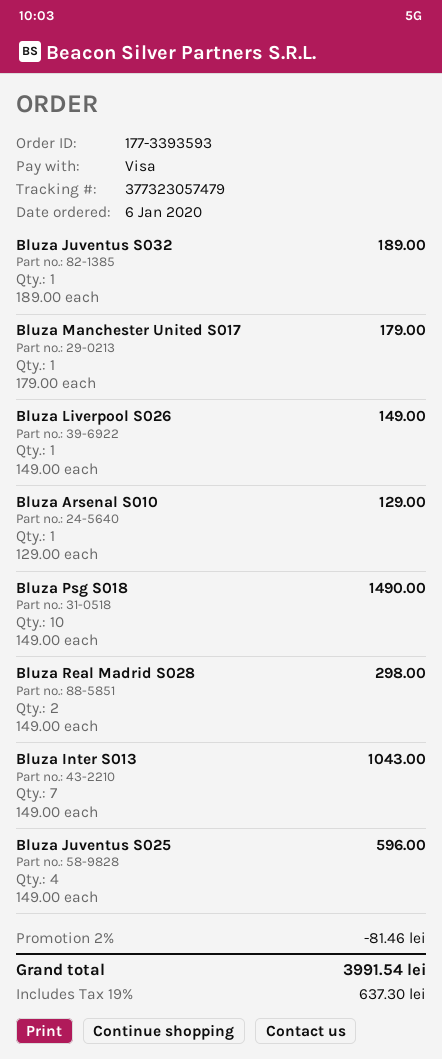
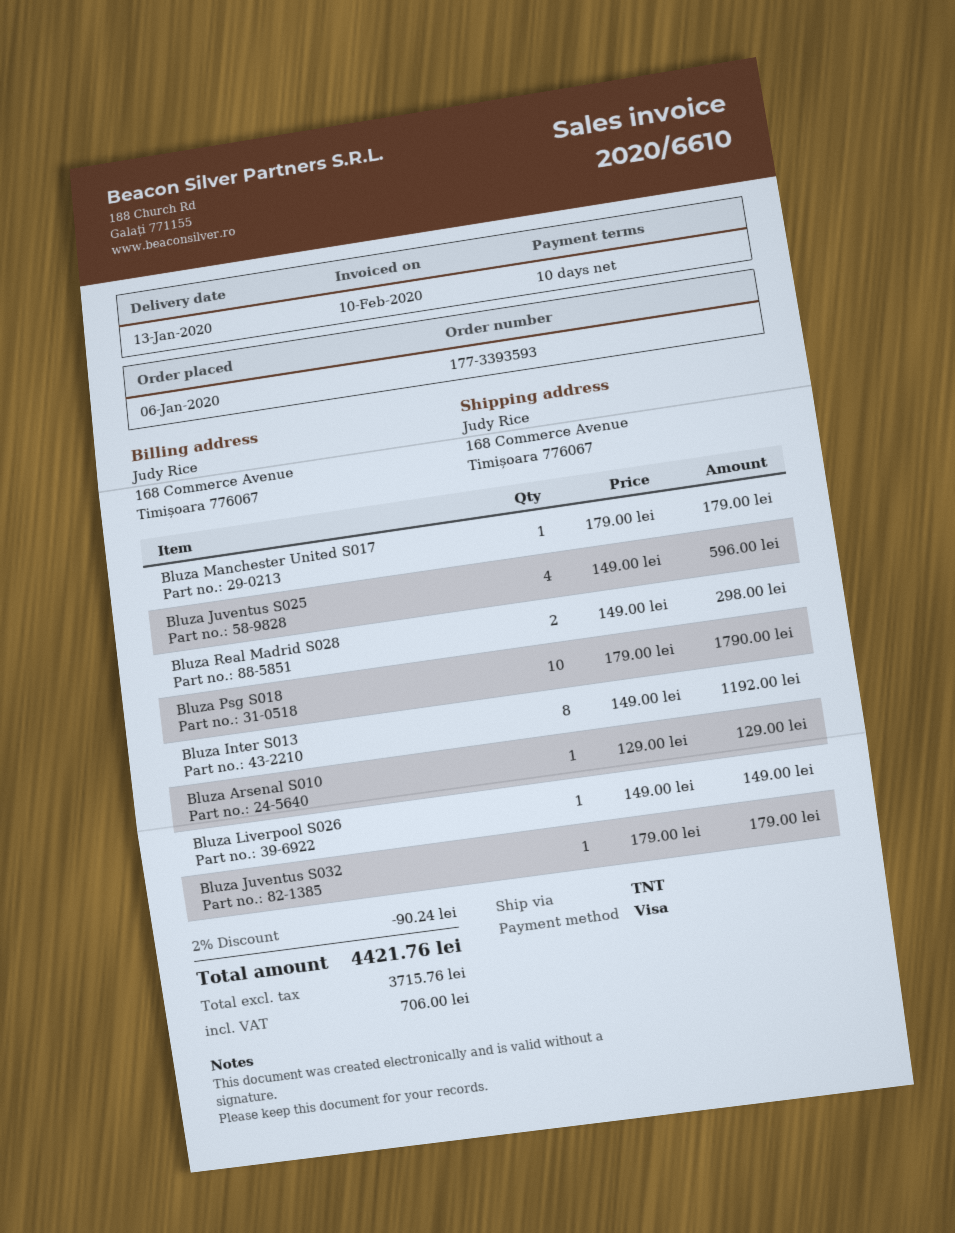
Bluza Juventus S032: 1 x 189.00 = 189.00 -> 1 x 179.00 = 179.00
Bluza Psg S018: 10 x 149.00 = 1490.00 -> 10 x 179.00 = 1790.00
Bluza Inter S013: 7 x 149.00 = 1043.00 -> 8 x 149.00 = 1192.00
discount: 2% = 81.46 -> 2% = 90.24
tax: 637.30 -> 706.00
total: 3991.54 -> 4421.76

